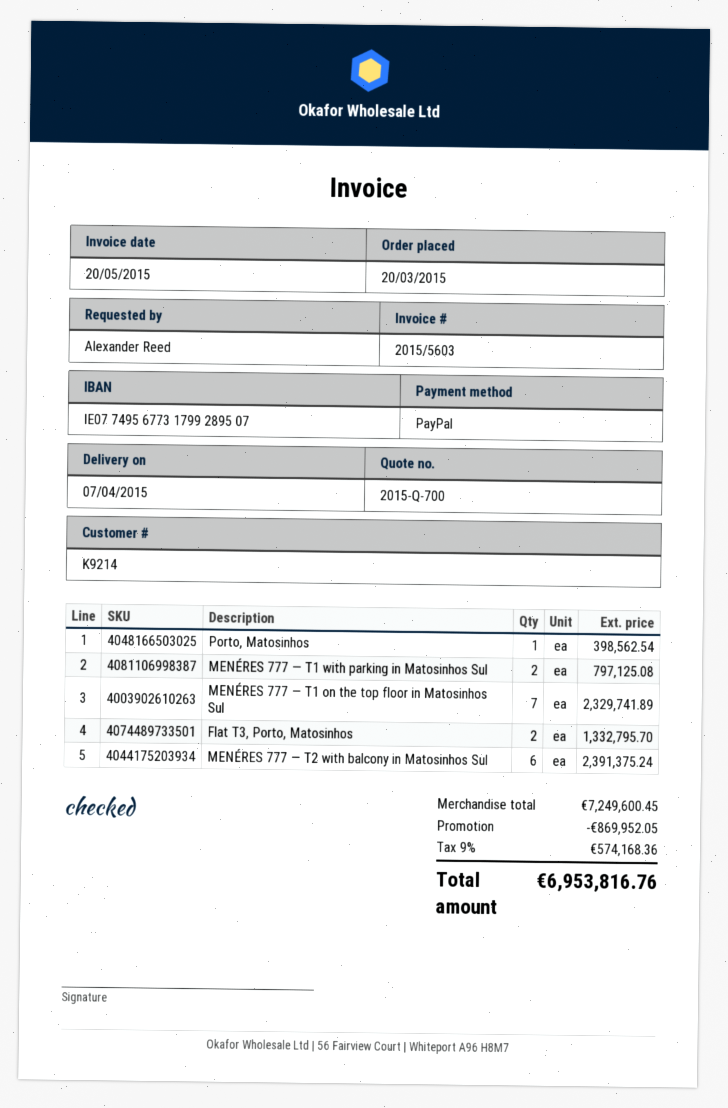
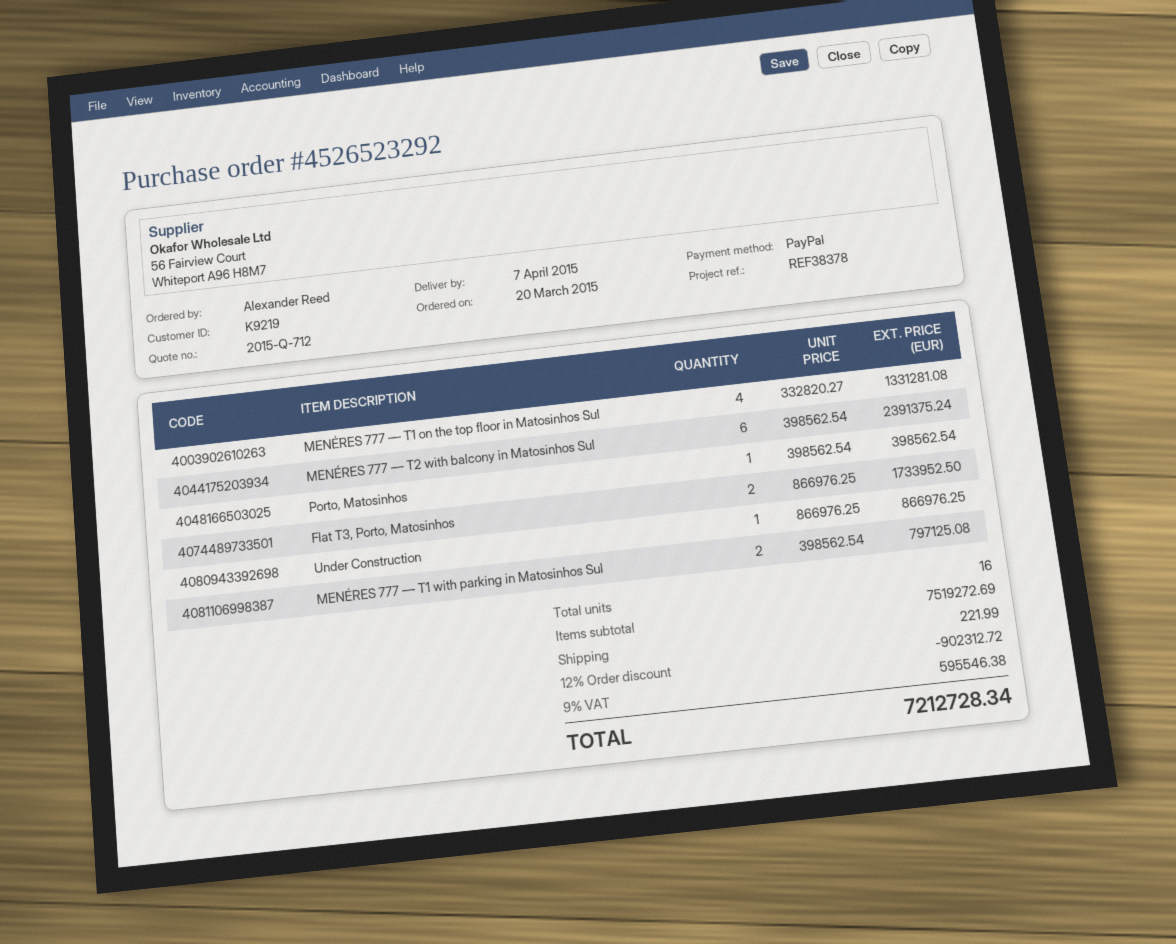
quote number: 2015-Q-700 -> 2015-Q-712
customer number: K9214 -> K9219
MENÉRES 777 — T1 on the top floor in Matosinhos Sul: 7 for 2329741.89 -> 4 for 1331281.08
Flat T3, Porto, Matosinhos: 2 for 1332795.70 -> 2 for 1733952.50
Under Construction: none -> 1 for 866976.25
subtotal: 7249600.45 -> 7519272.69
discount: 869952.05 -> 902312.72
shipping: none -> 221.99
tax: 9% = 574168.36 -> 9% = 595546.38
total: 6953816.76 -> 7212728.34

